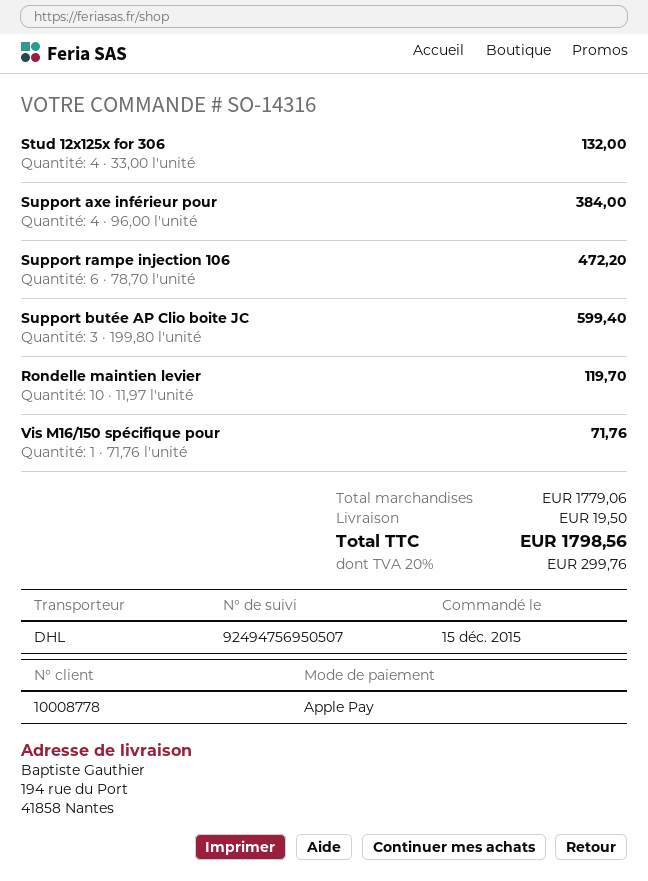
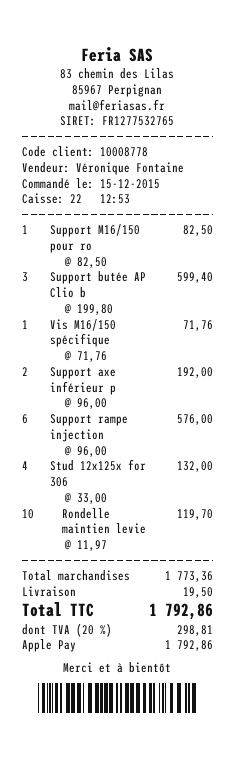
Support axe inférieur pour: 4 x 96.00 = 384.00 -> 2 x 96.00 = 192.00
Support rampe injection 106: 6 x 78.70 = 472.20 -> 6 x 96.00 = 576.00
Support M16/150 pour ro: none -> 1 x 82.50 = 82.50
subtotal: 1779.06 -> 1773.36
tax: 20% = 299.76 -> 20% = 298.81
total: 1798.56 -> 1792.86

